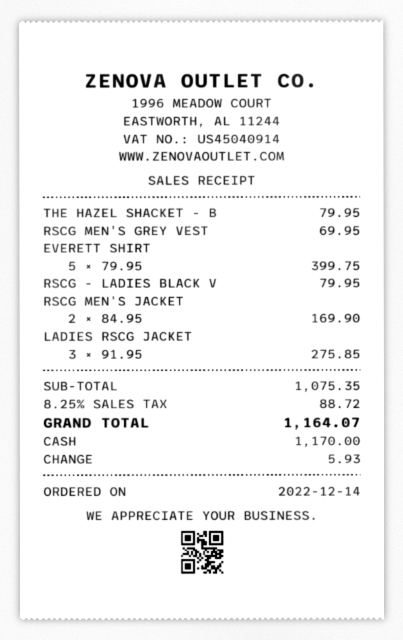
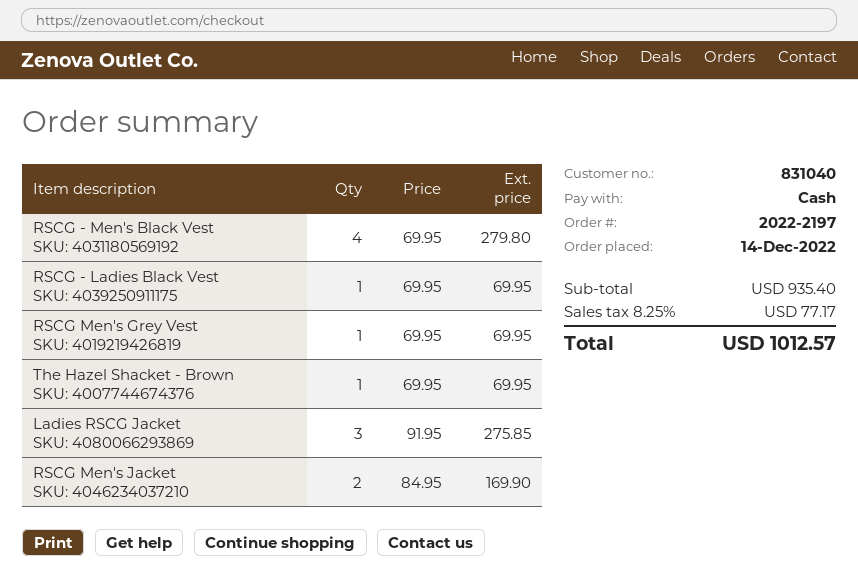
THE HAZEL SHACKET - B: 1 x 79.95 = 79.95 -> 1 x 69.95 = 69.95
EVERETT SHIRT: 5 x 79.95 = 399.75 -> none
RSCG - LADIES BLACK V: 1 x 79.95 = 79.95 -> 1 x 69.95 = 69.95
RSCG - Men's Black Vest: none -> 4 x 69.95 = 279.80
subtotal: 1075.35 -> 935.40
tax: 8.25% = 88.72 -> 8.25% = 77.17
total: 1164.07 -> 1012.57

